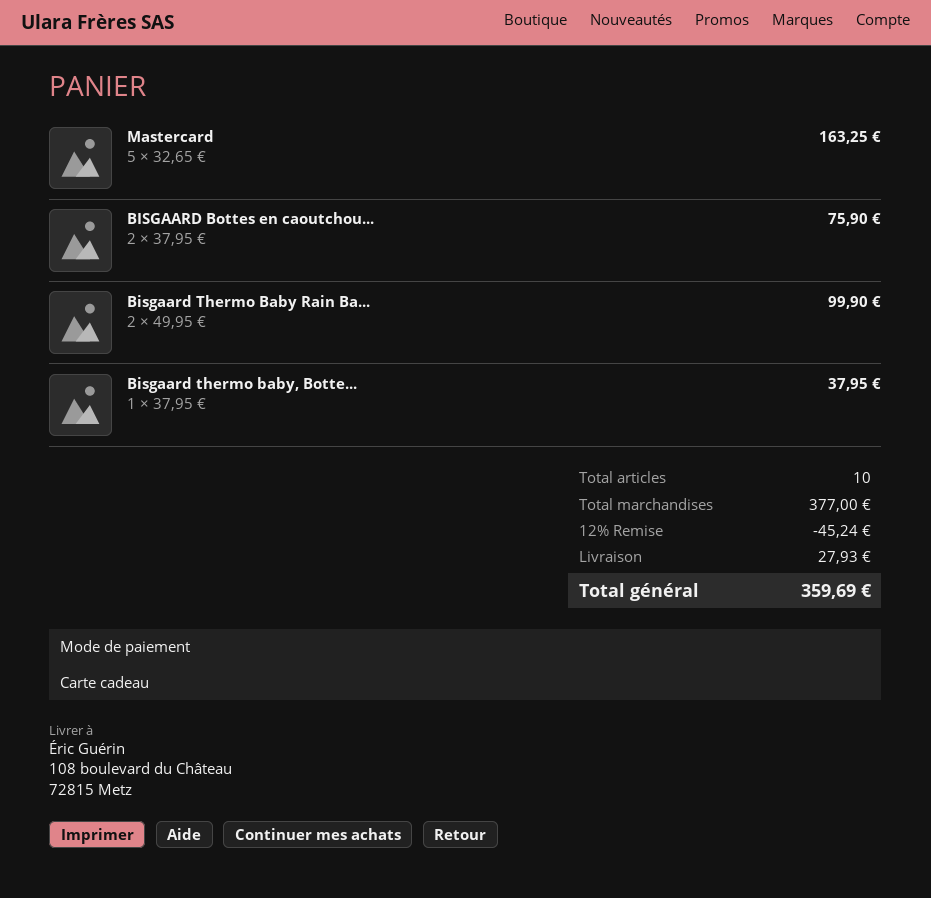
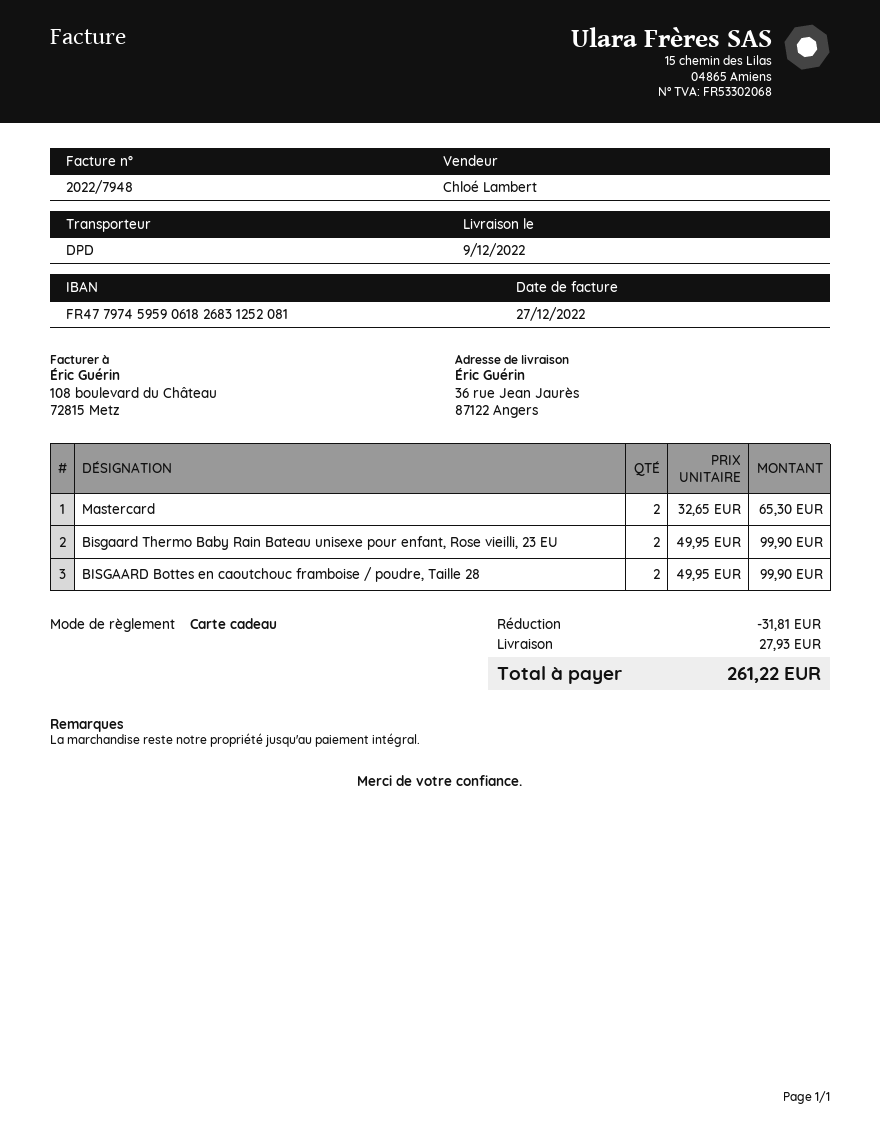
ship to: 108 boulevard du Château, 72815 Metz -> 36 rue Jean Jaurès, 87122 Angers
Mastercard: 5 x 32.65 = 163.25 -> 2 x 32.65 = 65.30
BISGAARD Bottes en caoutchou...: 2 x 37.95 = 75.90 -> 2 x 49.95 = 99.90
Bisgaard thermo baby, Botte...: 1 x 37.95 = 37.95 -> none
discount: 45.24 -> 31.81
total: 359.69 -> 261.22

